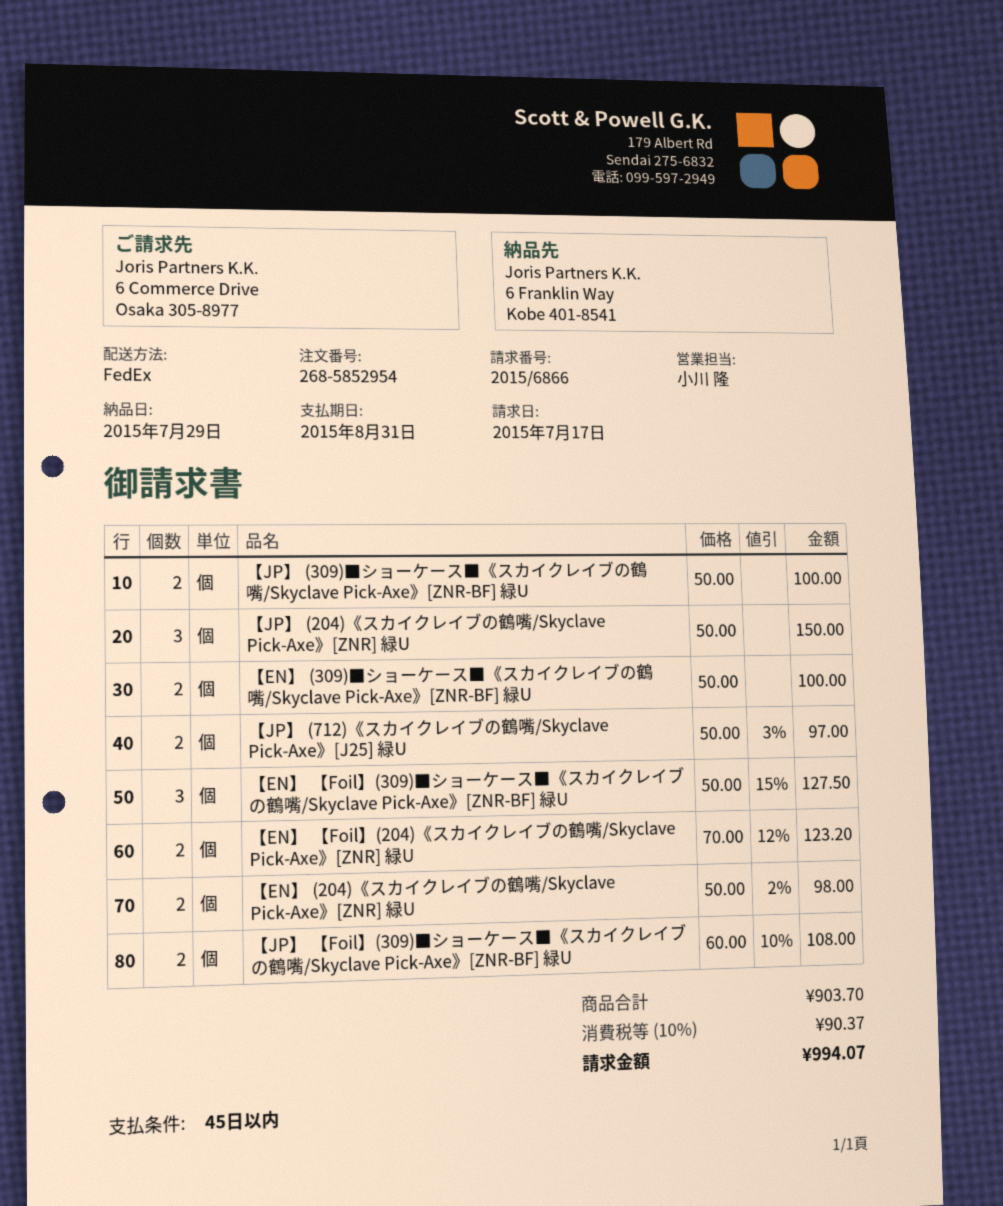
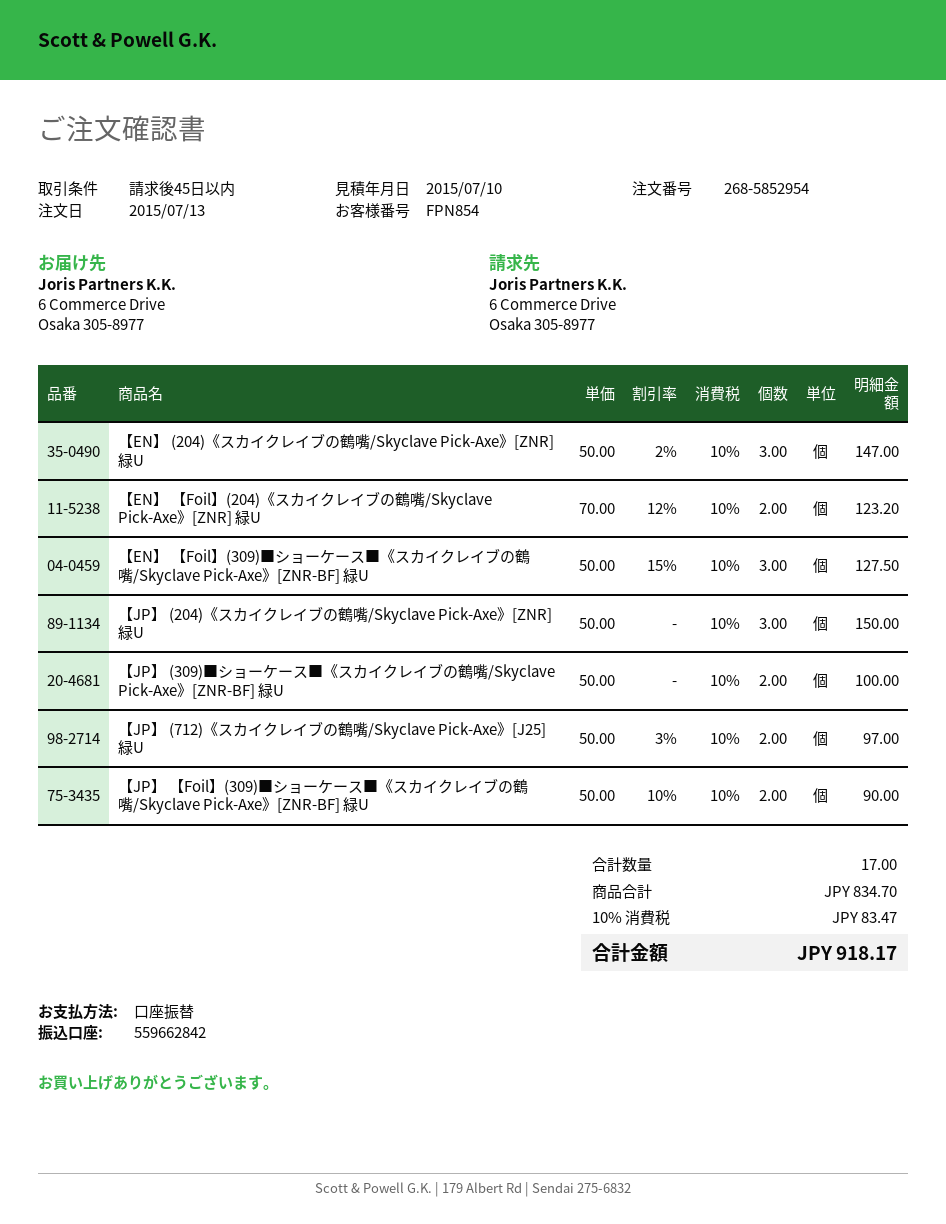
ship to: 6 Franklin Way, Kobe 401-8541 -> 6 Commerce Drive, Osaka 305-8977
【EN】 (309)■ショーケース■《スカイクレイブの鶴嘴/Skyclave Pick-Axe》[ZNR-BF] 緑U: 2 x 50.00 = 100.00 -> none
【EN】 (204)《スカイクレイブの鶴嘴/Skyclave Pick-Axe》[ZNR] 緑U: 2 x 50.00 - 2% = 98.00 -> 3 x 50.00 - 2% = 147.00
【JP】 【Foil】(309)■ショーケース■《スカイクレイブの鶴嘴/Skyclave Pick-Axe》[ZNR-BF] 緑U: 2 x 60.00 - 10% = 108.00 -> 2 x 50.00 - 10% = 90.00
subtotal: 903.70 -> 834.70
tax: 10% = 90.37 -> 10% = 83.47
total: 994.07 -> 918.17

